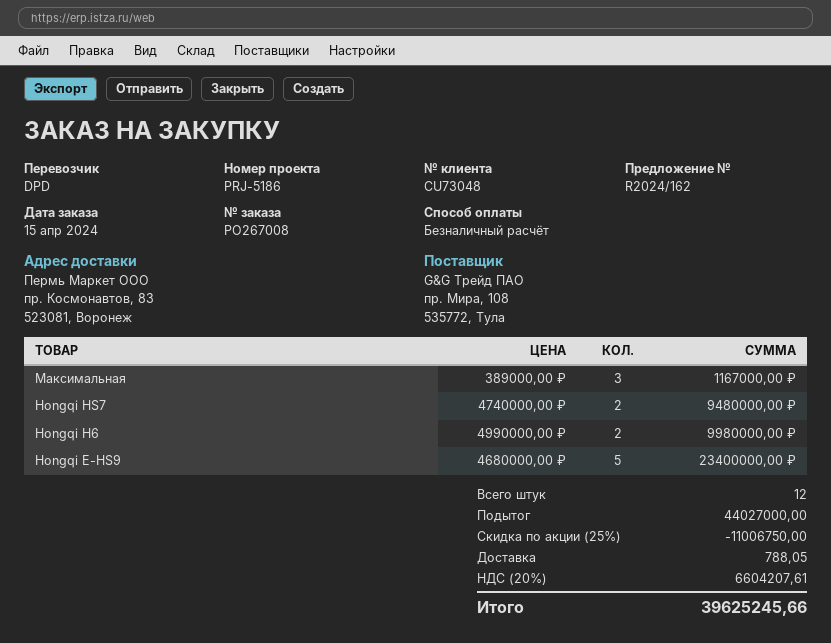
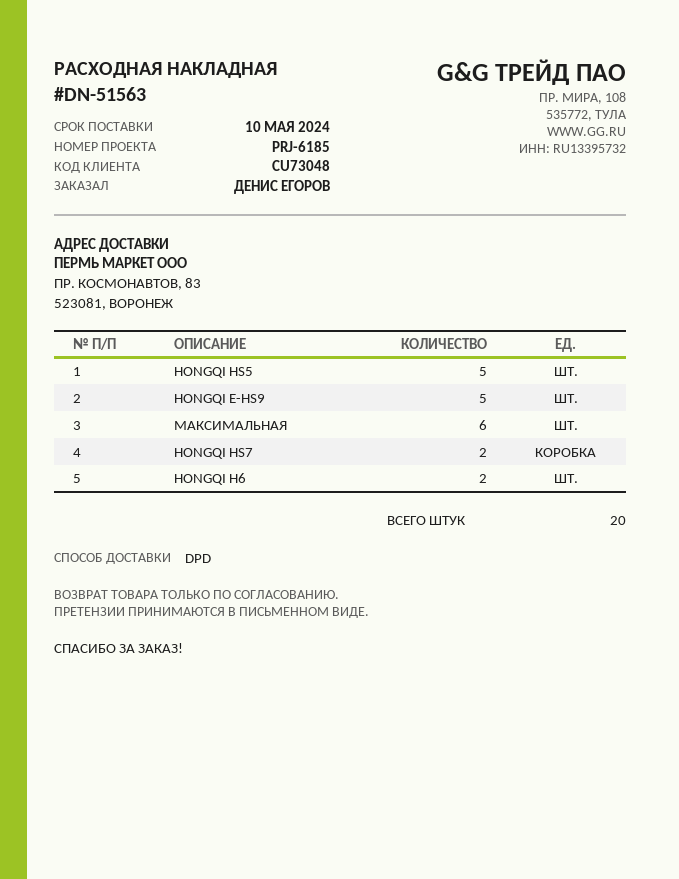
reference: PRJ-5186 -> PRJ-6185
Максимальная: 3 -> 6
HONGQI HS5: none -> 5
total quantity: 12 -> 20

